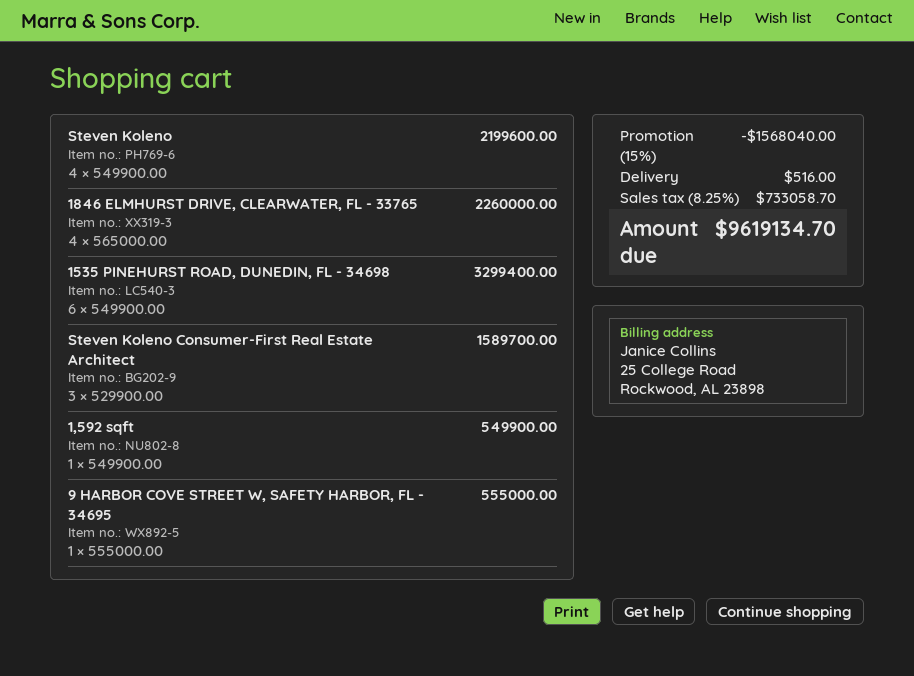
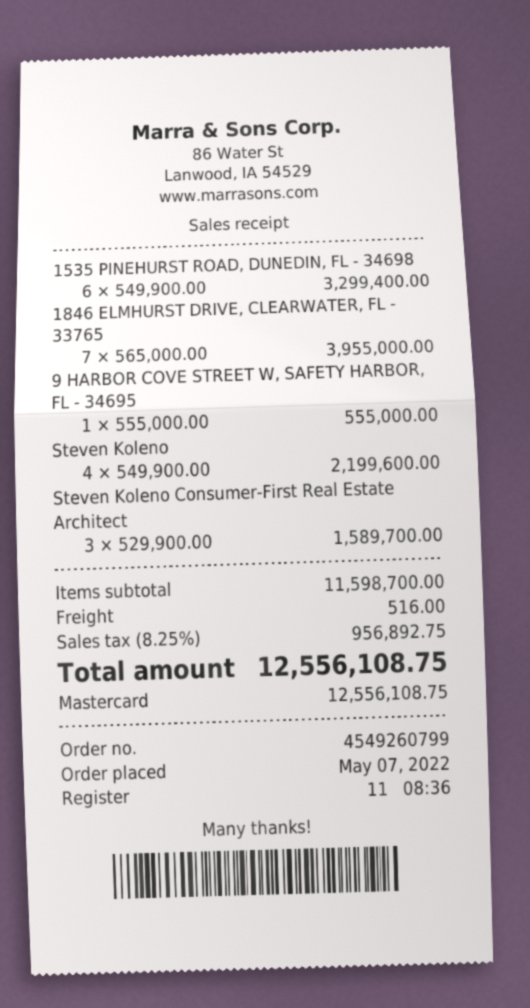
1846 ELMHURST DRIVE, CLEARWATER, FL - 33765: 4 x 565000.00 = 2260000.00 -> 7 x 565000.00 = 3955000.00
1,592 sqft: 1 x 549900.00 = 549900.00 -> none
discount: 15% = 1568040.00 -> none
tax: 8.25% = 733058.70 -> 8.25% = 956892.75
total: 9619134.70 -> 12556108.75

